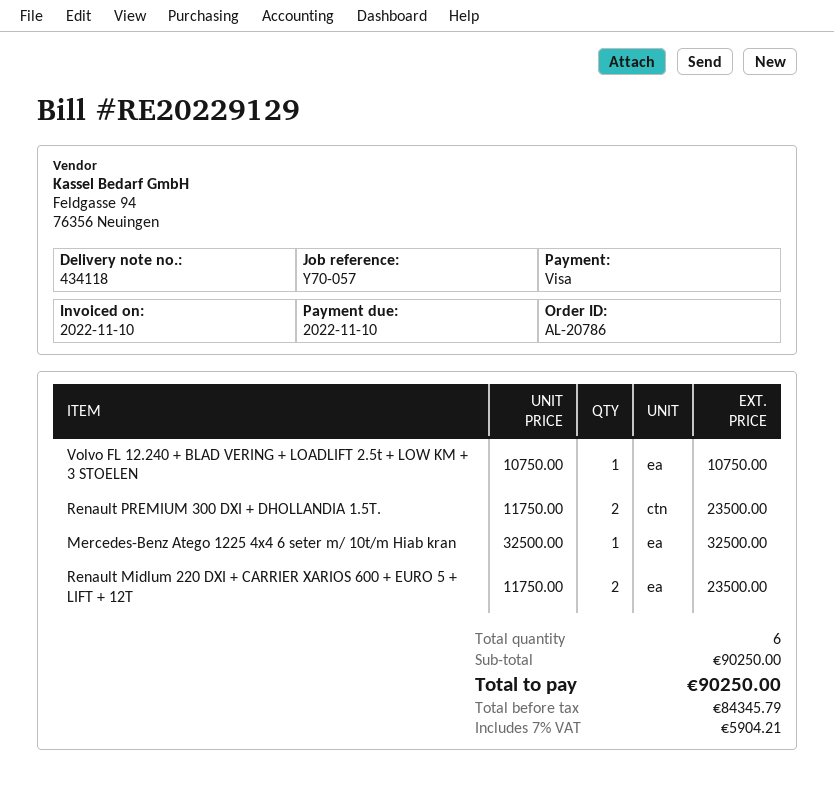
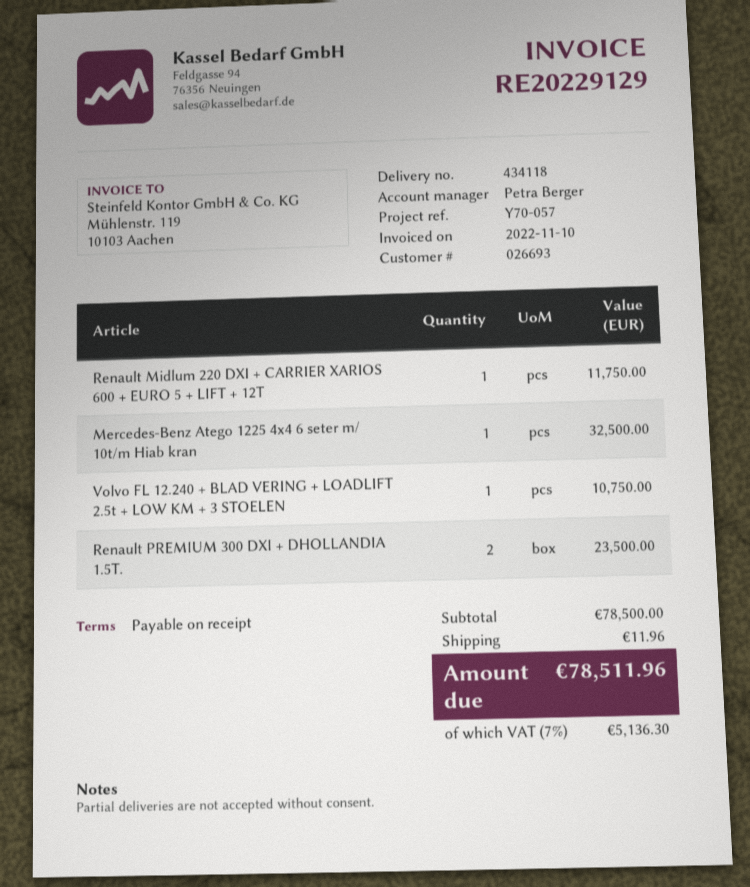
Renault Midlum 220 DXI + CARRIER XARIOS 600 + EURO 5 + LIFT + 12T: 2 for 23500.00 -> 1 for 11750.00
subtotal: 90250.00 -> 78500.00
shipping: none -> 11.96
tax: 7% = 5904.21 -> 7% = 5136.30
total: 90250.00 -> 78511.96

